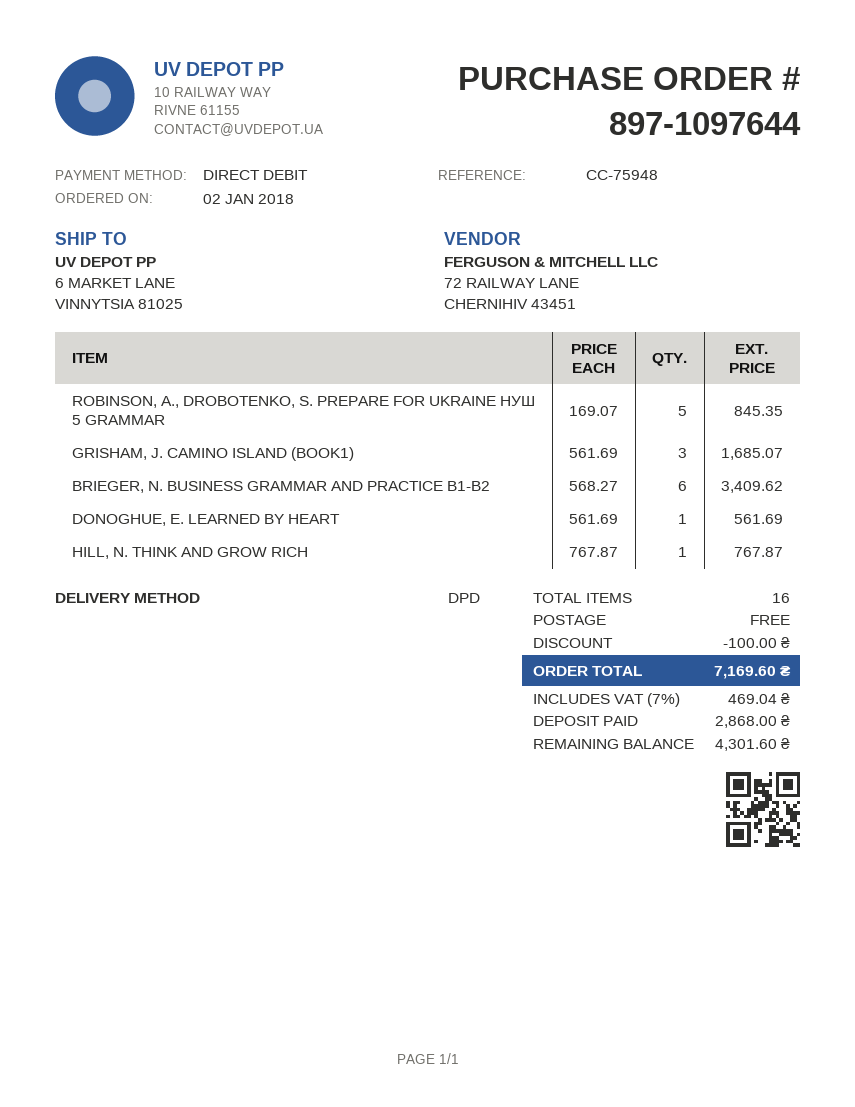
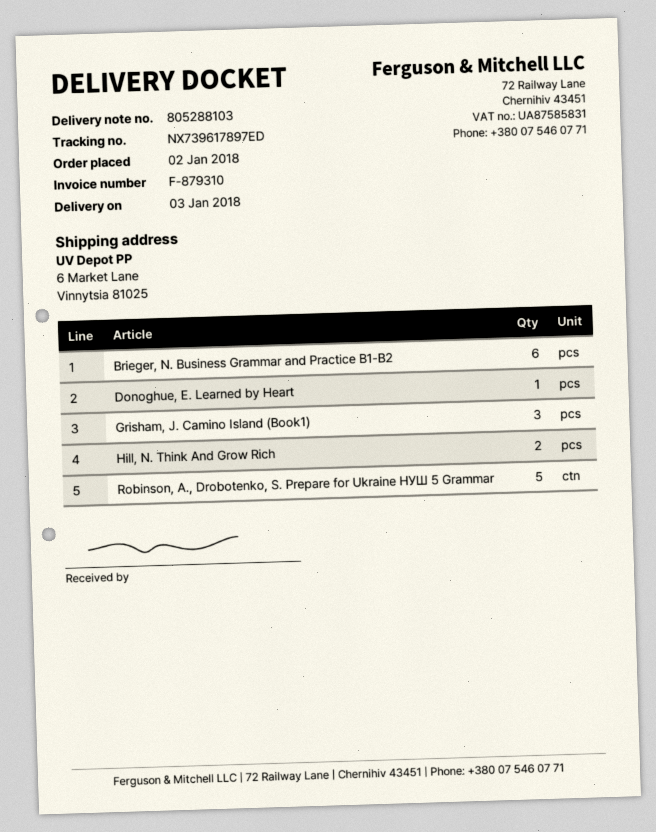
HILL, N. THINK AND GROW RICH: 1 -> 2

